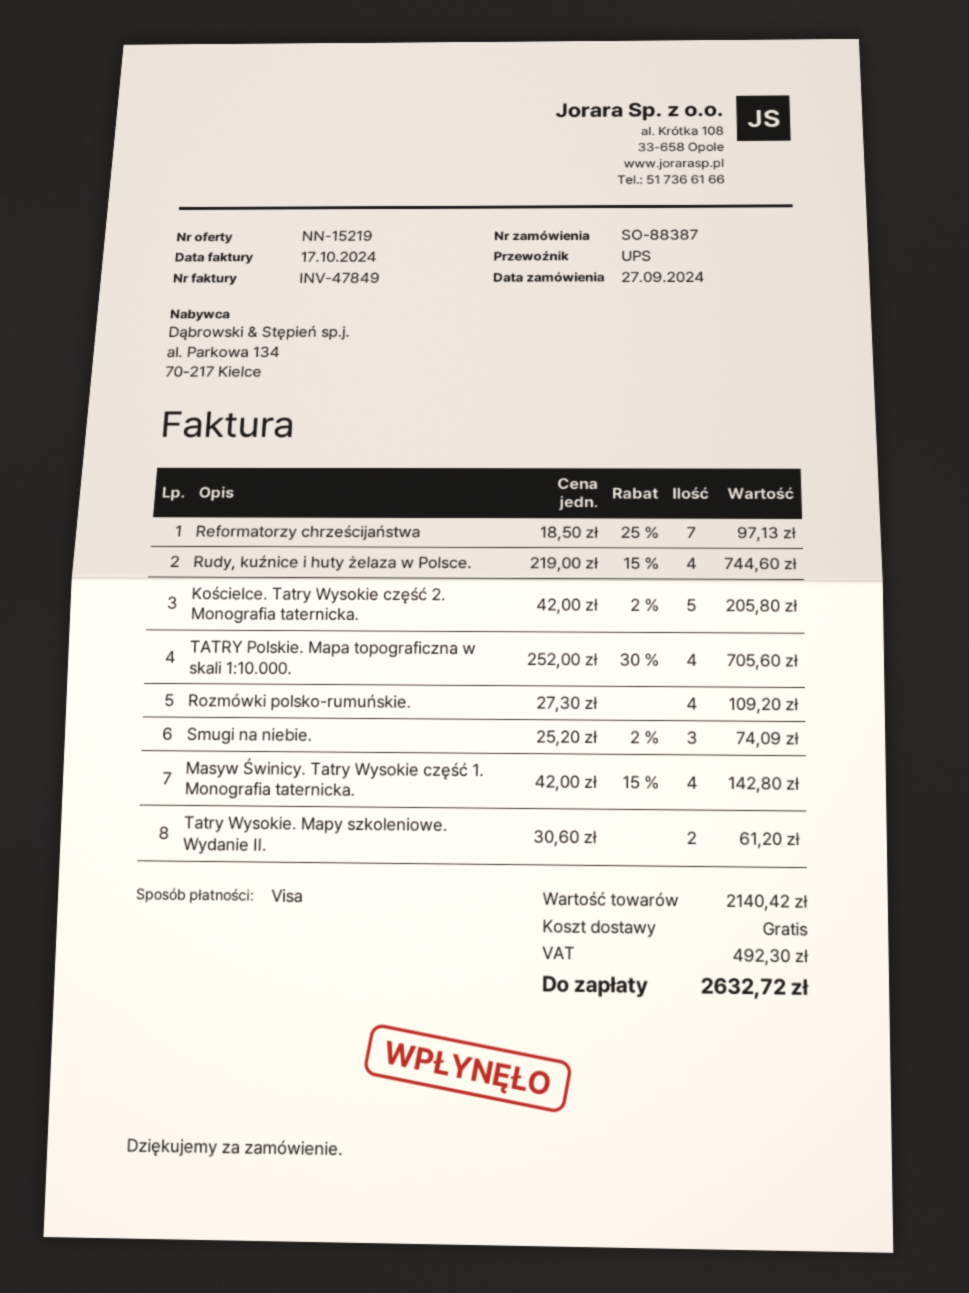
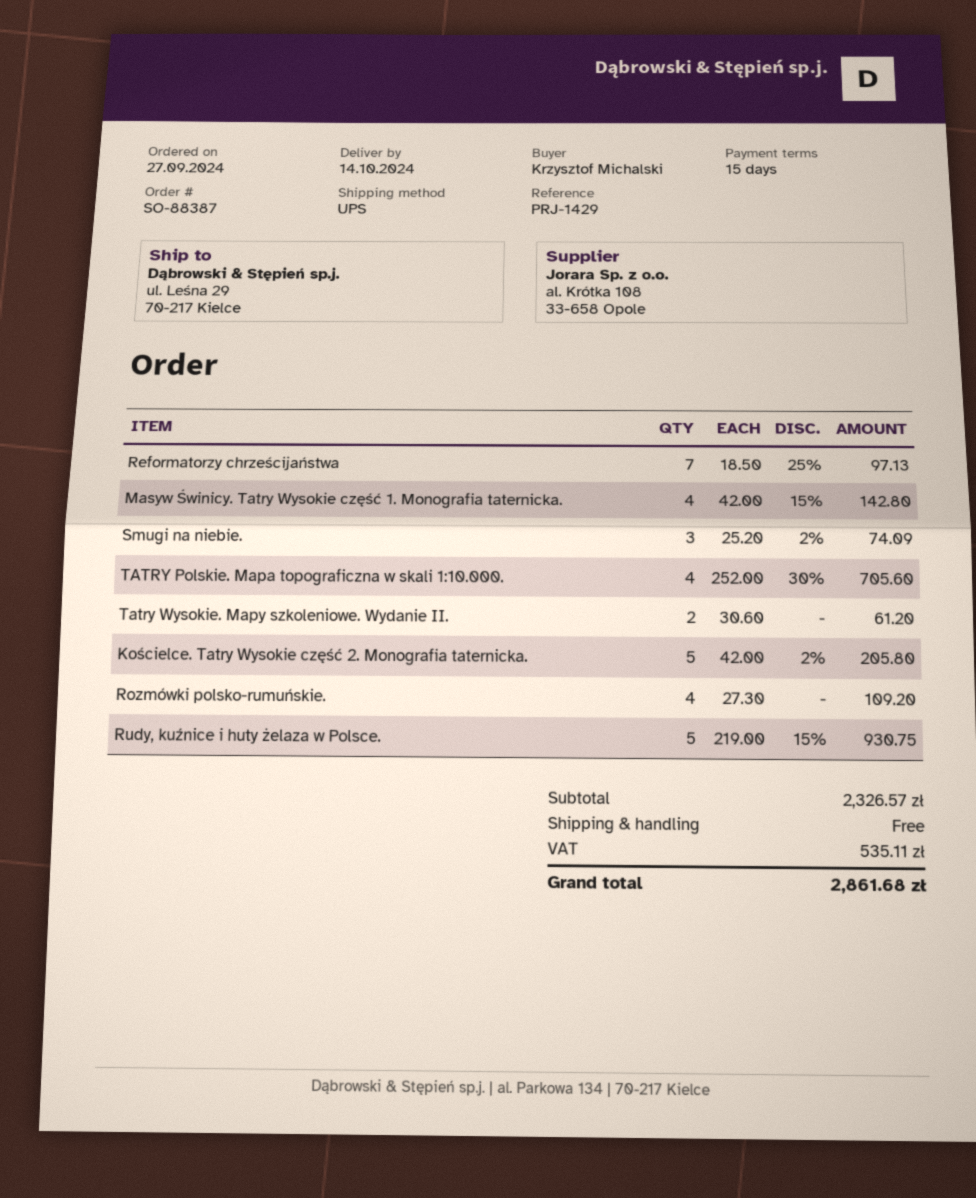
Rudy, kuźnice i huty żelaza w Polsce.: 4 x 219.00 - 15% = 744.60 -> 5 x 219.00 - 15% = 930.75
subtotal: 2140.42 -> 2326.57
tax: 492.30 -> 535.11
total: 2632.72 -> 2861.68

